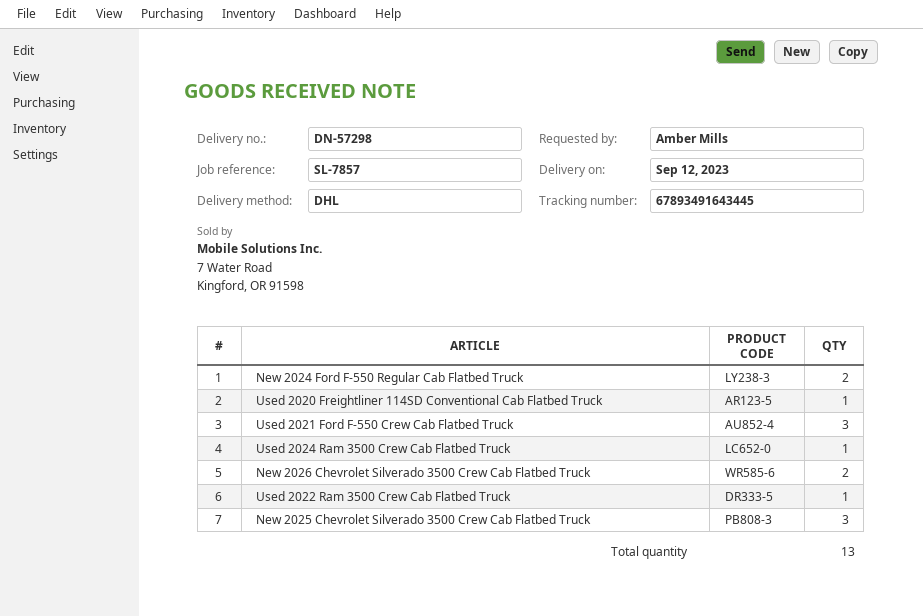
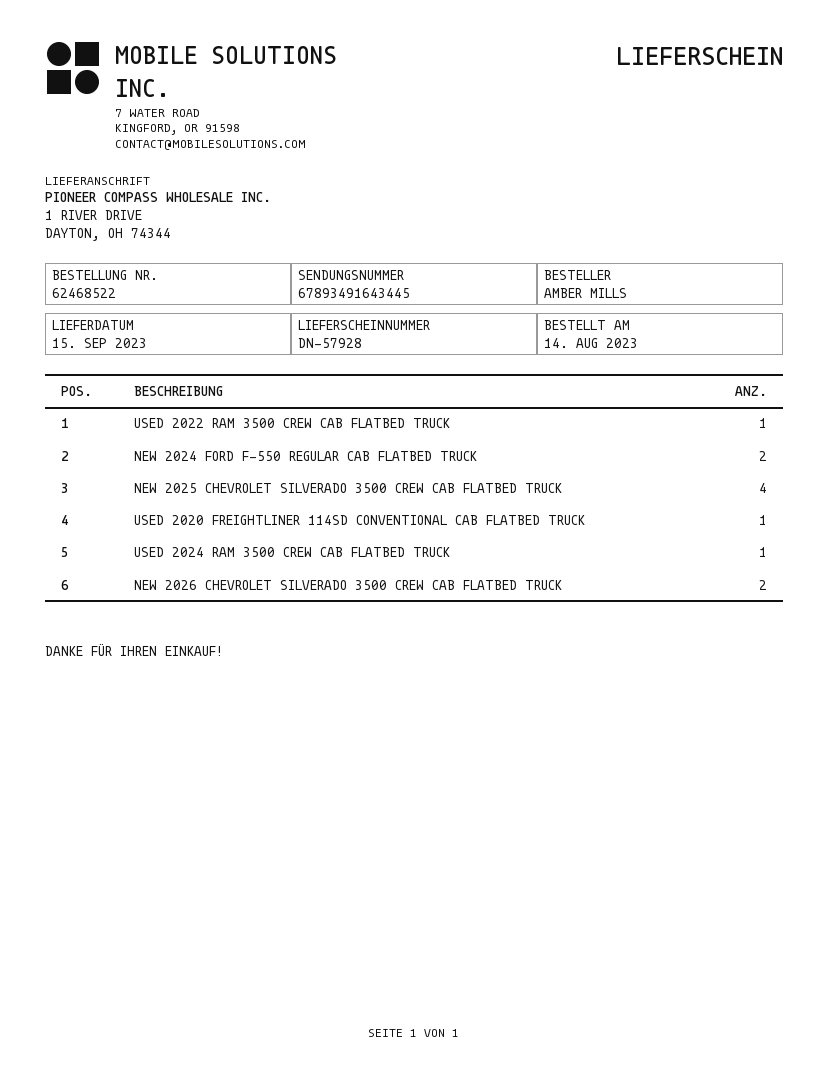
delivery note number: DN-57298 -> DN-57928
delivery date: 2023-09-12 -> 2023-09-15
Used 2021 Ford F-550 Crew Cab Flatbed Truck: 3 -> none
New 2025 Chevrolet Silverado 3500 Crew Cab Flatbed Truck: 3 -> 4

